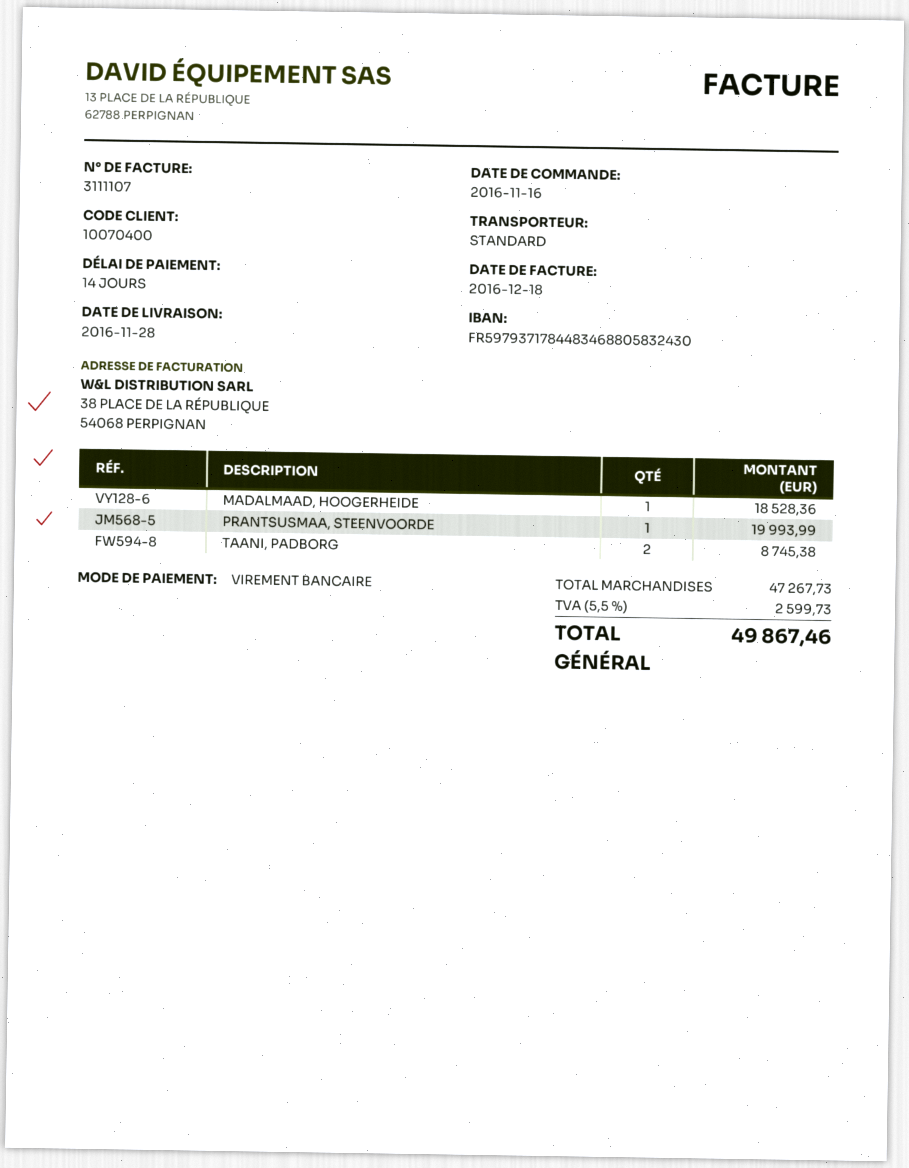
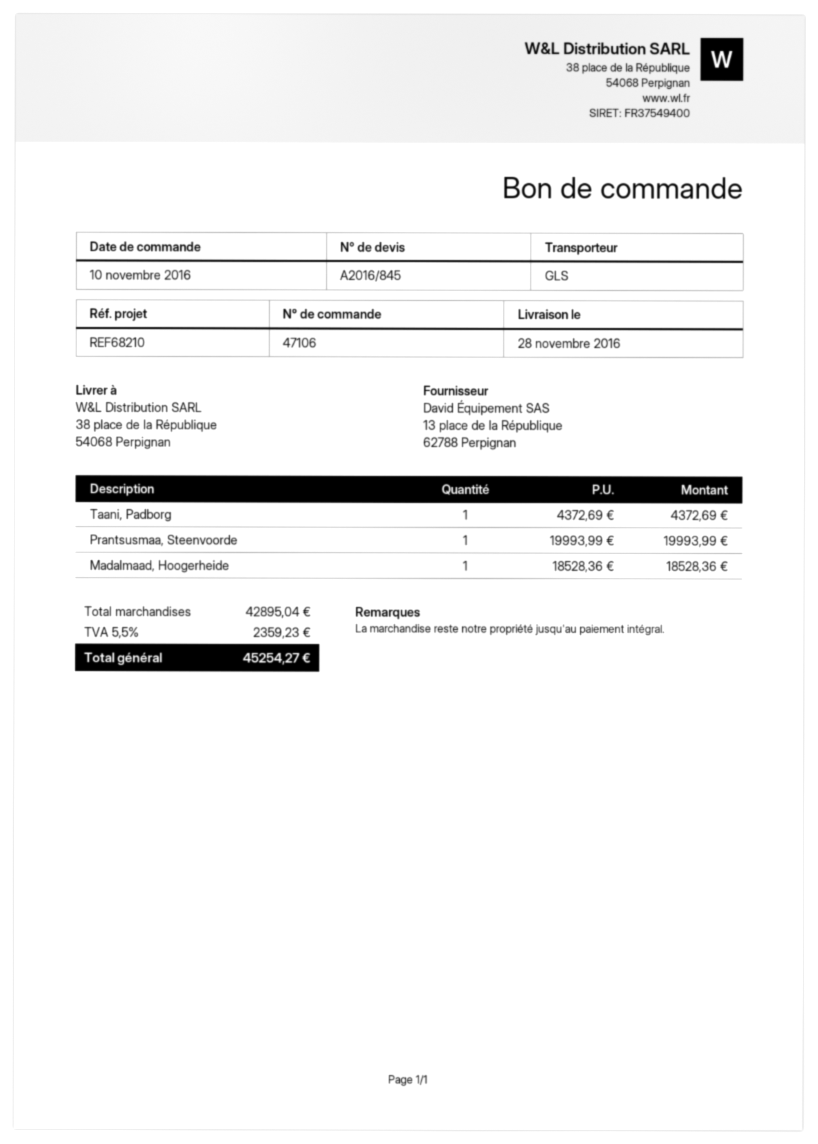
order date: 2016-11-16 -> 2016-11-10
shipping method: standard -> GLS
TAANI, PADBORG: 2 for 8745.38 -> 1 for 4372.69
subtotal: 47267.73 -> 42895.04
tax: 5.5% = 2599.73 -> 5.5% = 2359.23
total: 49867.46 -> 45254.27

